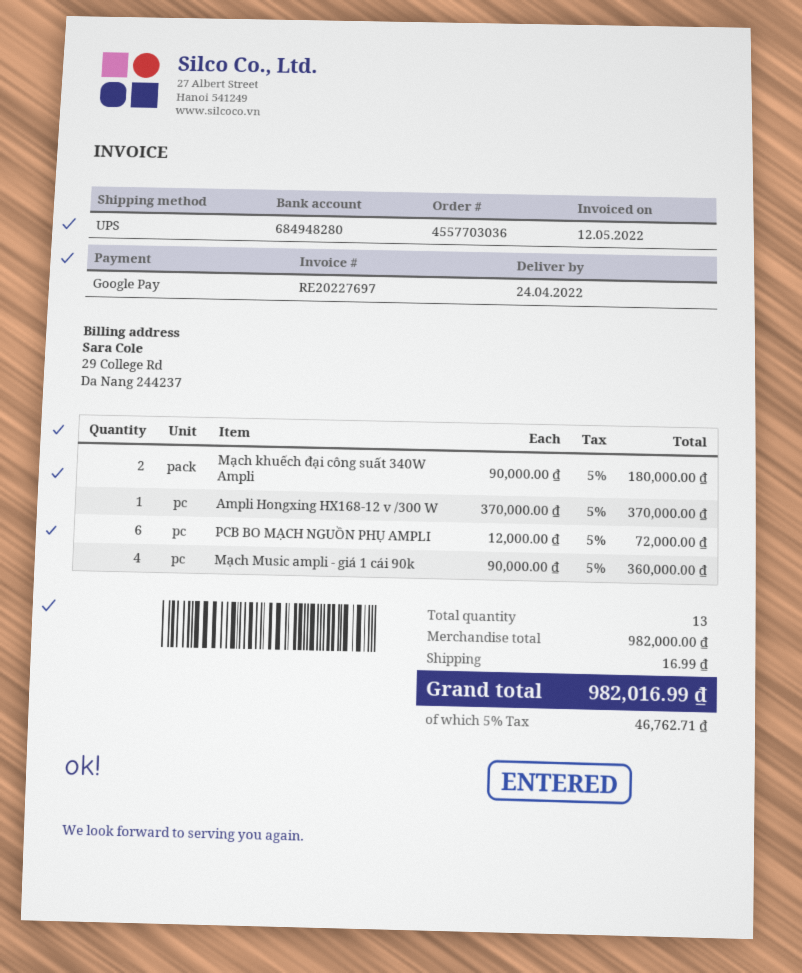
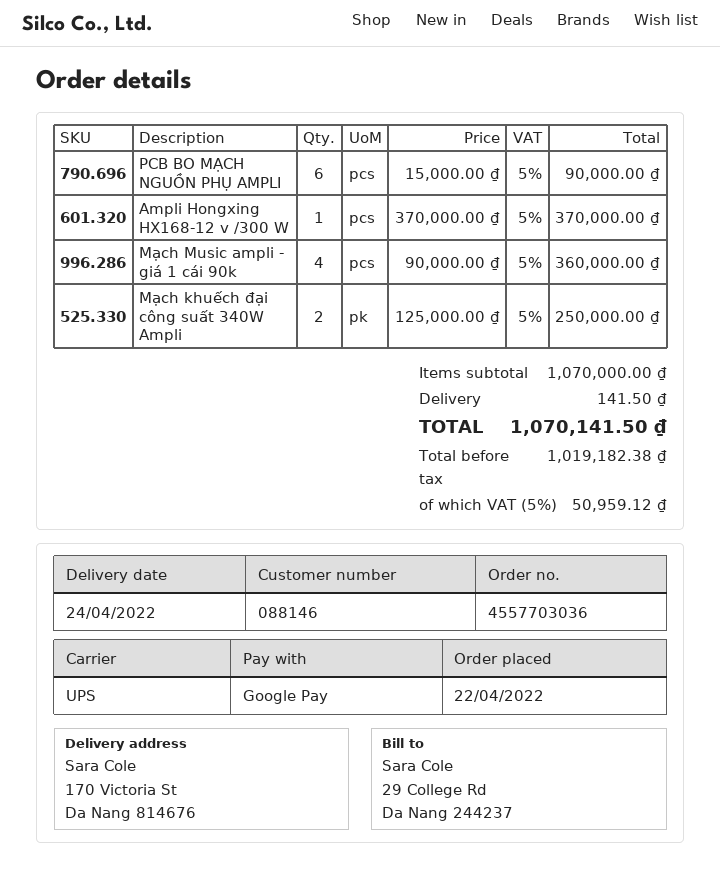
Mạch khuếch đại công suất 340W Ampli: 2 x 90000.00 = 180000.00 -> 2 x 125000.00 = 250000.00
PCB BO MẠCH NGUỒN PHỤ AMPLI: 6 x 12000.00 = 72000.00 -> 6 x 15000.00 = 90000.00
subtotal: 982000.00 -> 1070000.00
shipping: 16.99 -> 141.50
tax: 5% = 46762.71 -> 5% = 50959.12
total: 982016.99 -> 1070141.50

